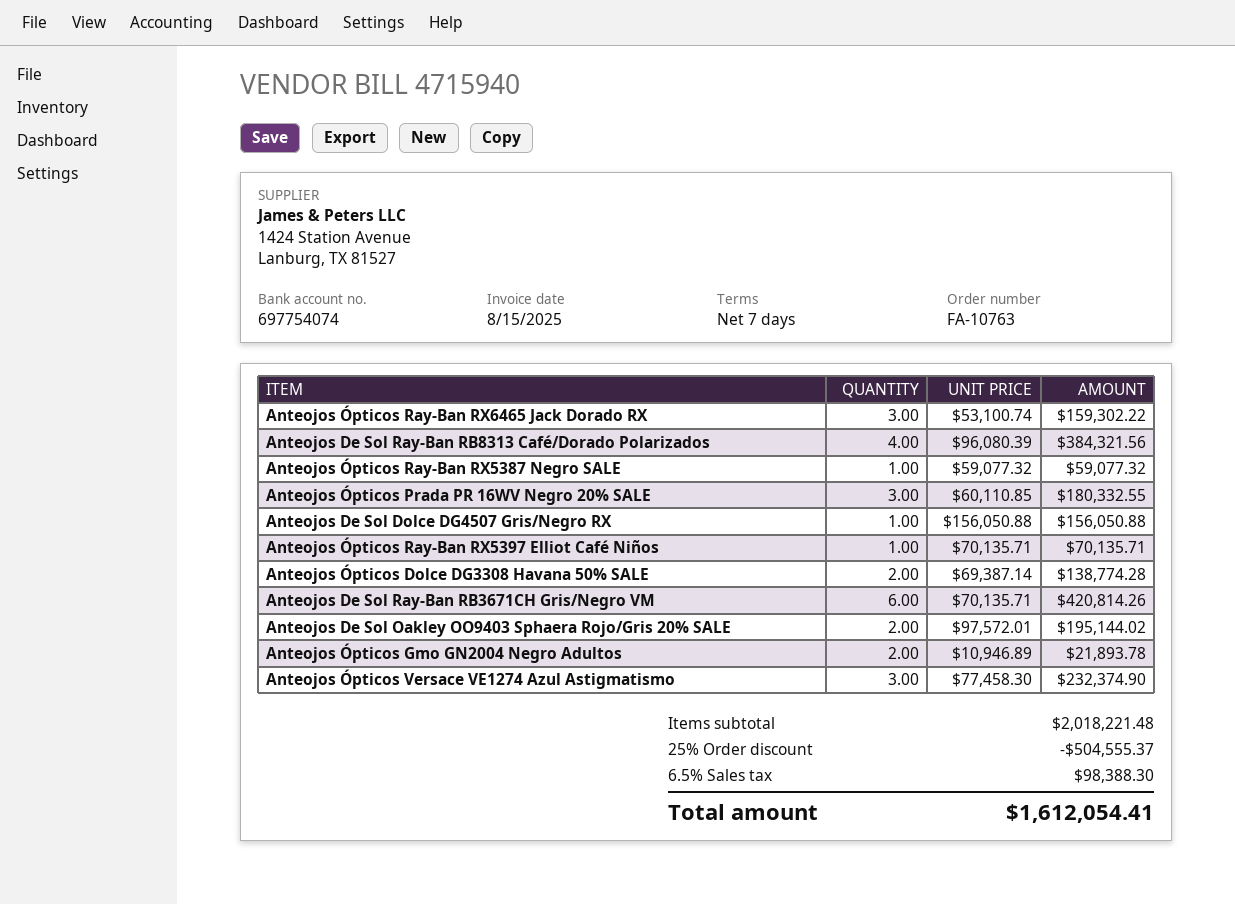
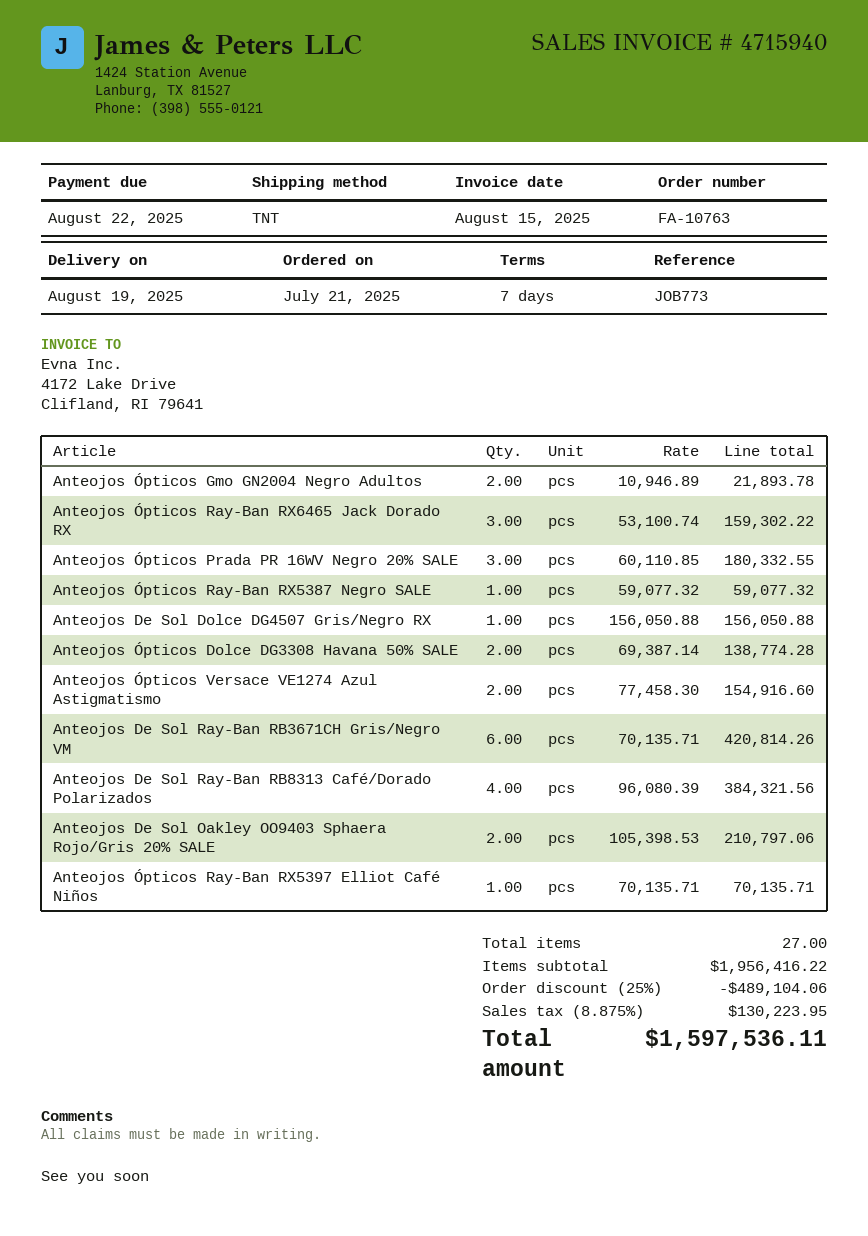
Anteojos De Sol Oakley OO9403 Sphaera Rojo/Gris 20% SALE: 2 x 97572.01 = 195144.02 -> 2 x 105398.53 = 210797.06
Anteojos Ópticos Versace VE1274 Azul Astigmatismo: 3 x 77458.30 = 232374.90 -> 2 x 77458.30 = 154916.60
subtotal: 2018221.48 -> 1956416.22
discount: 25% = 504555.37 -> 25% = 489104.06
tax: 6.5% = 98388.30 -> 8.875% = 130223.95
total: 1612054.41 -> 1597536.11

